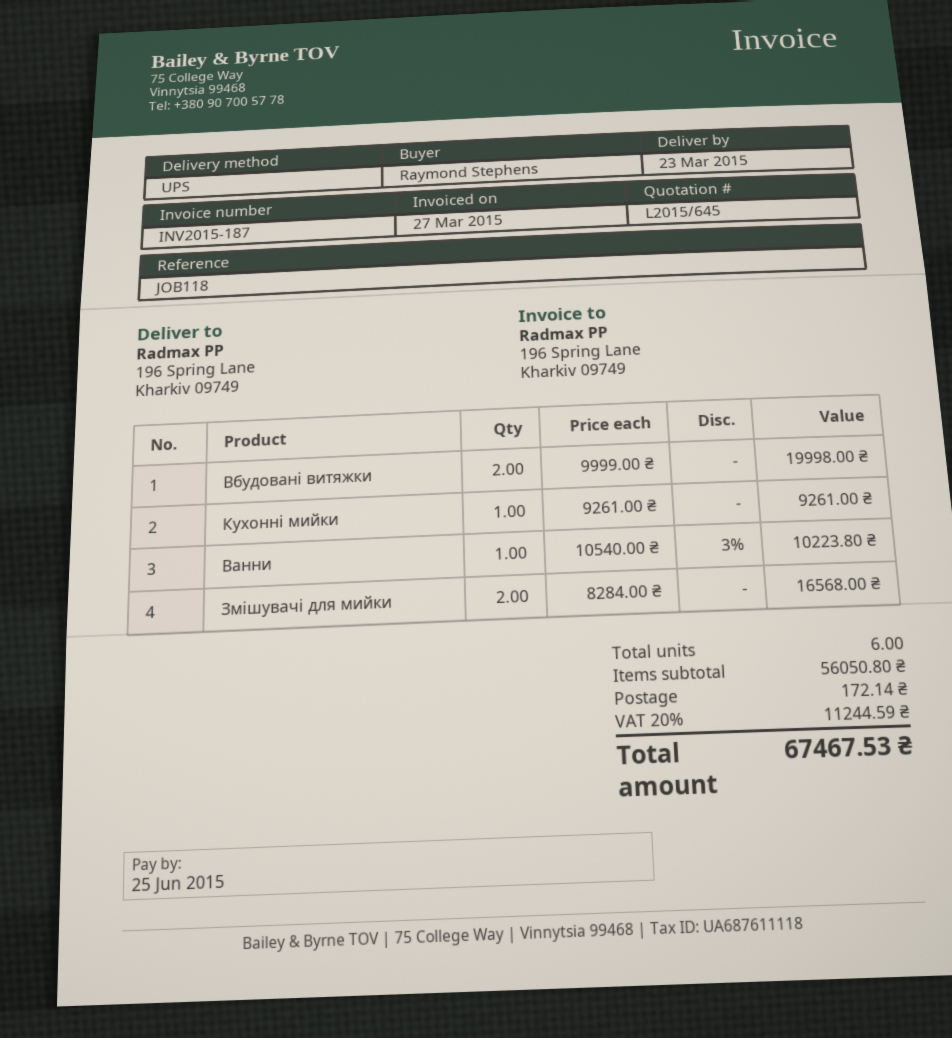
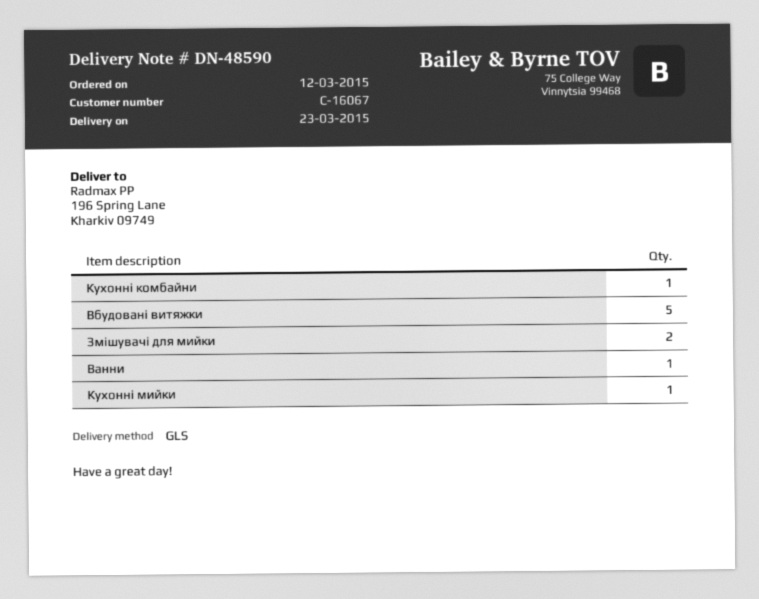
shipping method: UPS -> GLS
Вбудовані витяжки: 2 -> 5
Кухонні комбайни: none -> 1

